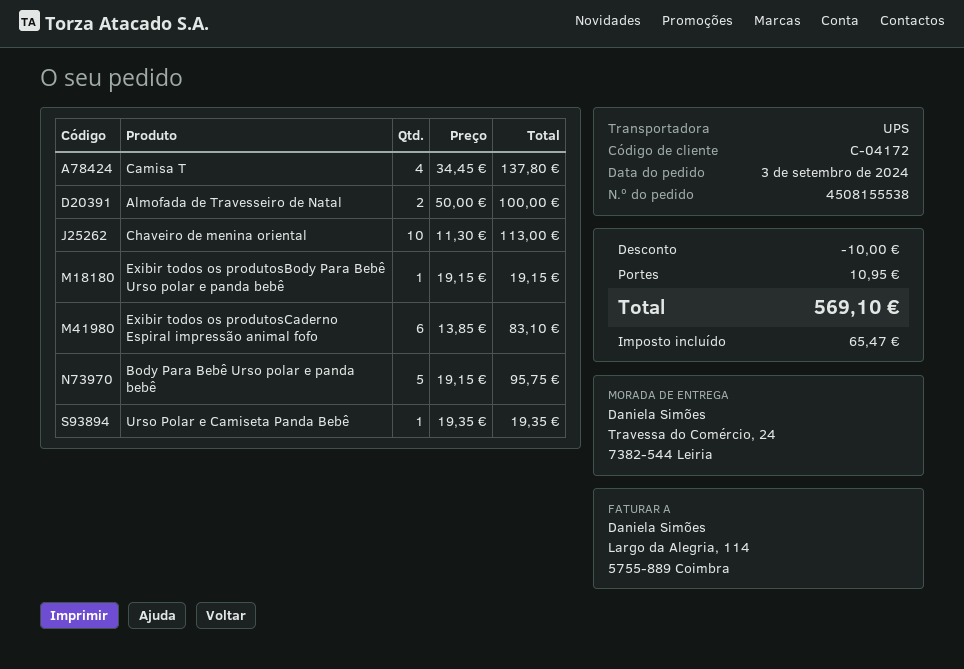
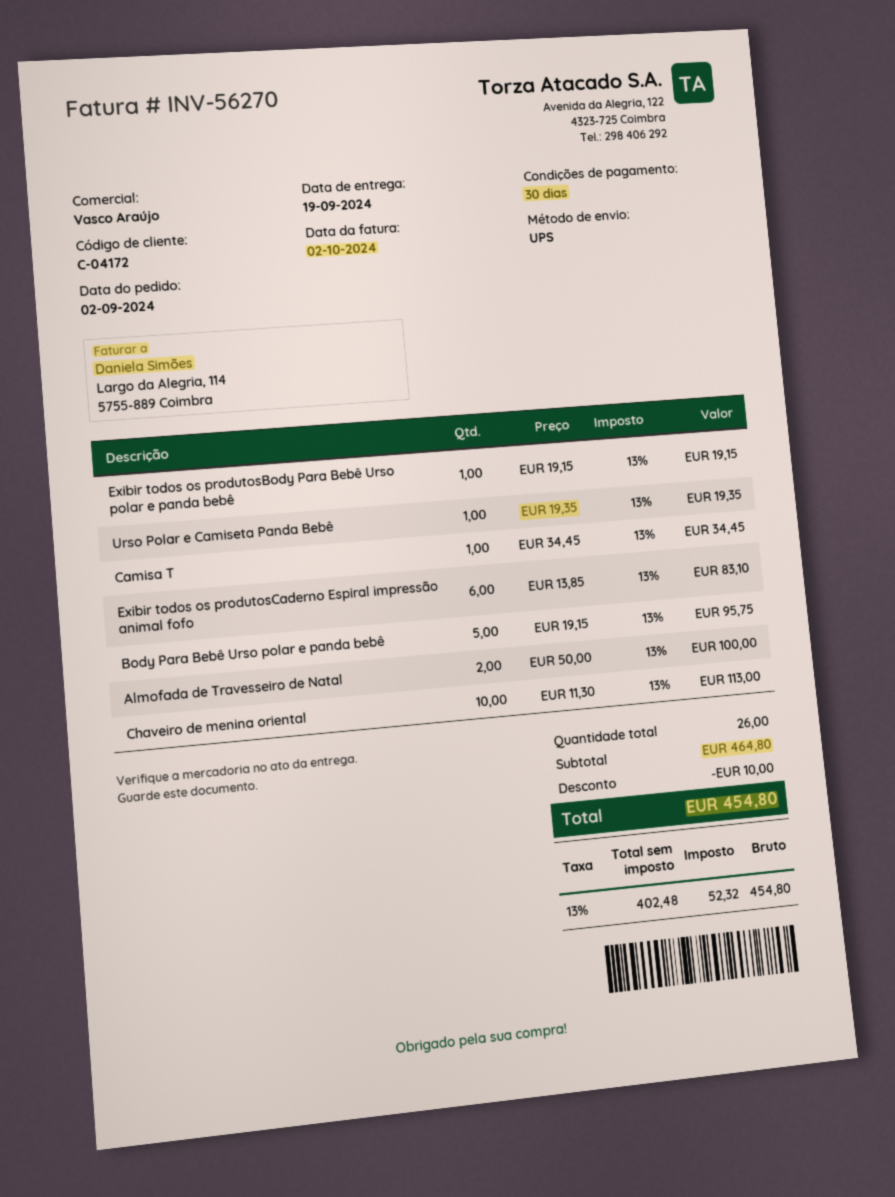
order date: 2024-09-03 -> 2024-09-02
Camisa T: 4 x 34.45 = 137.80 -> 1 x 34.45 = 34.45
shipping: 10.95 -> none
tax: 65.47 -> 52.32
total: 569.10 -> 454.80

